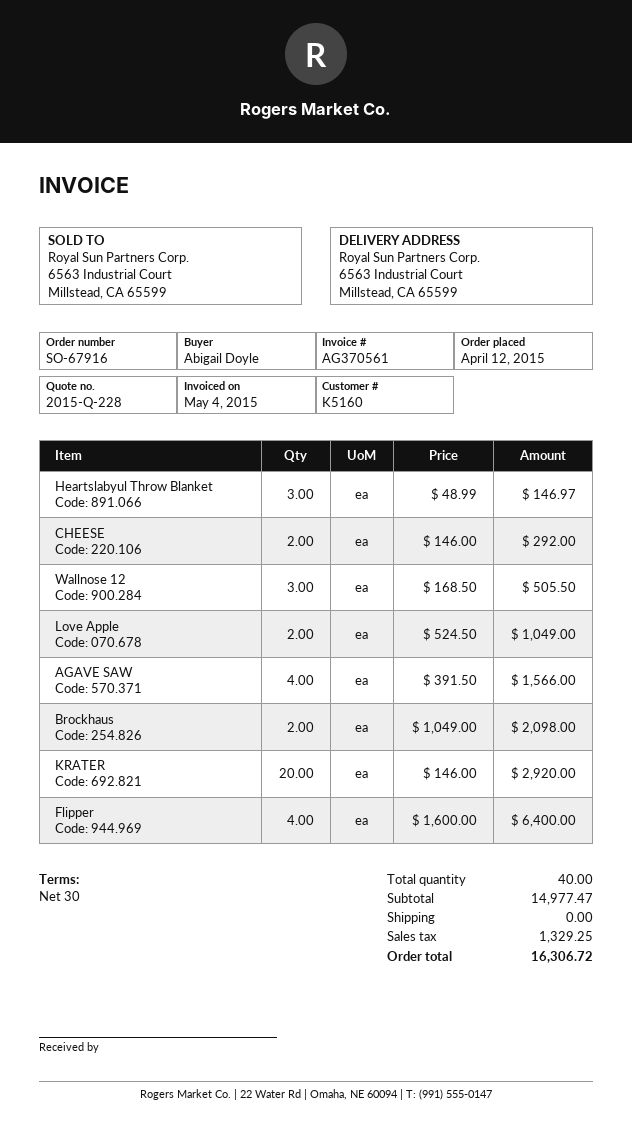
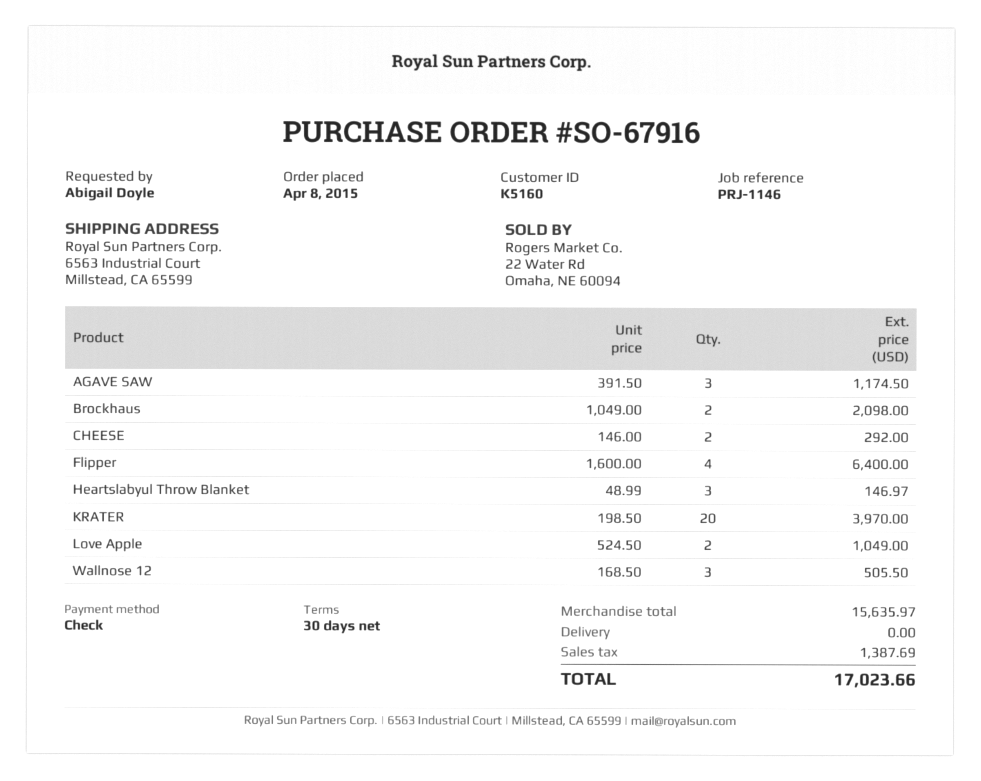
order date: 2015-04-12 -> 2015-04-08
AGAVE SAW: 4 x 391.50 = 1566.00 -> 3 x 391.50 = 1174.50
KRATER: 20 x 146.00 = 2920.00 -> 20 x 198.50 = 3970.00
subtotal: 14977.47 -> 15635.97
tax: 1329.25 -> 1387.69
total: 16306.72 -> 17023.66

